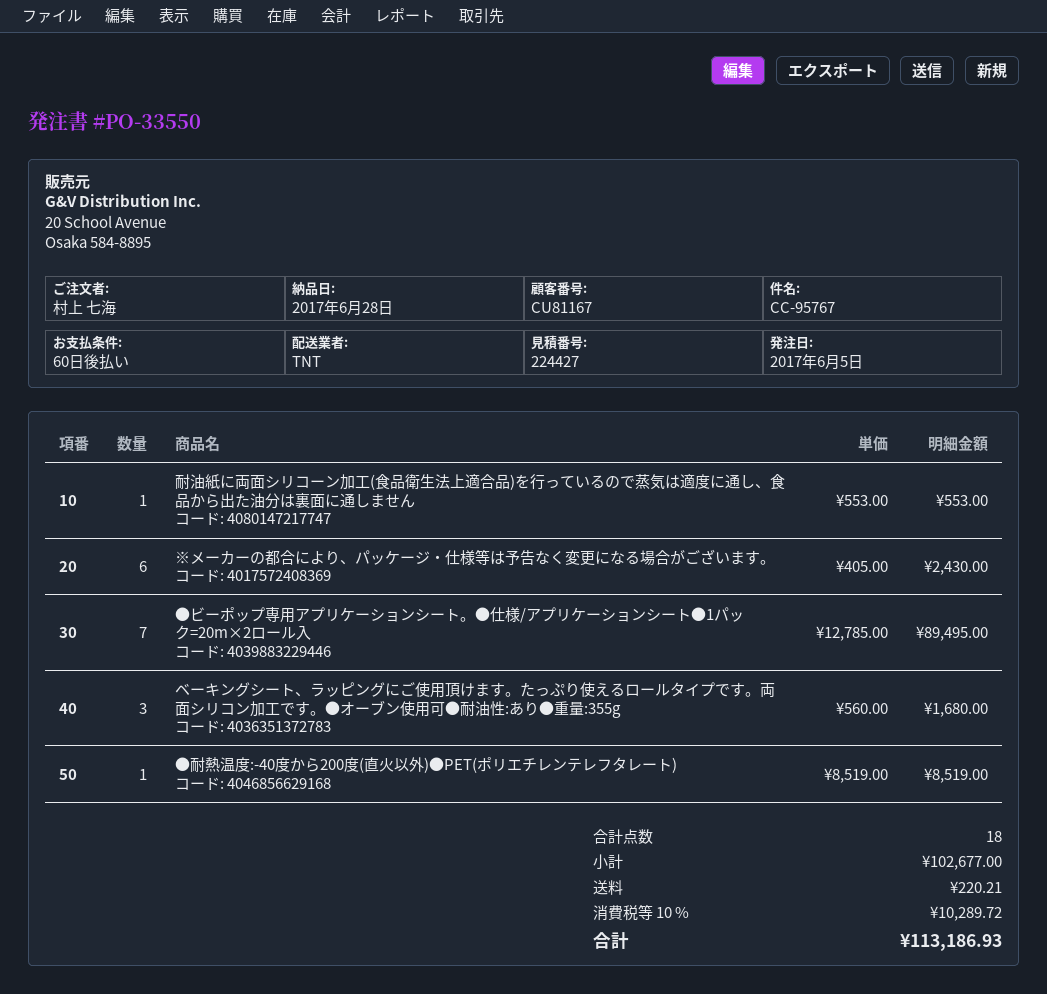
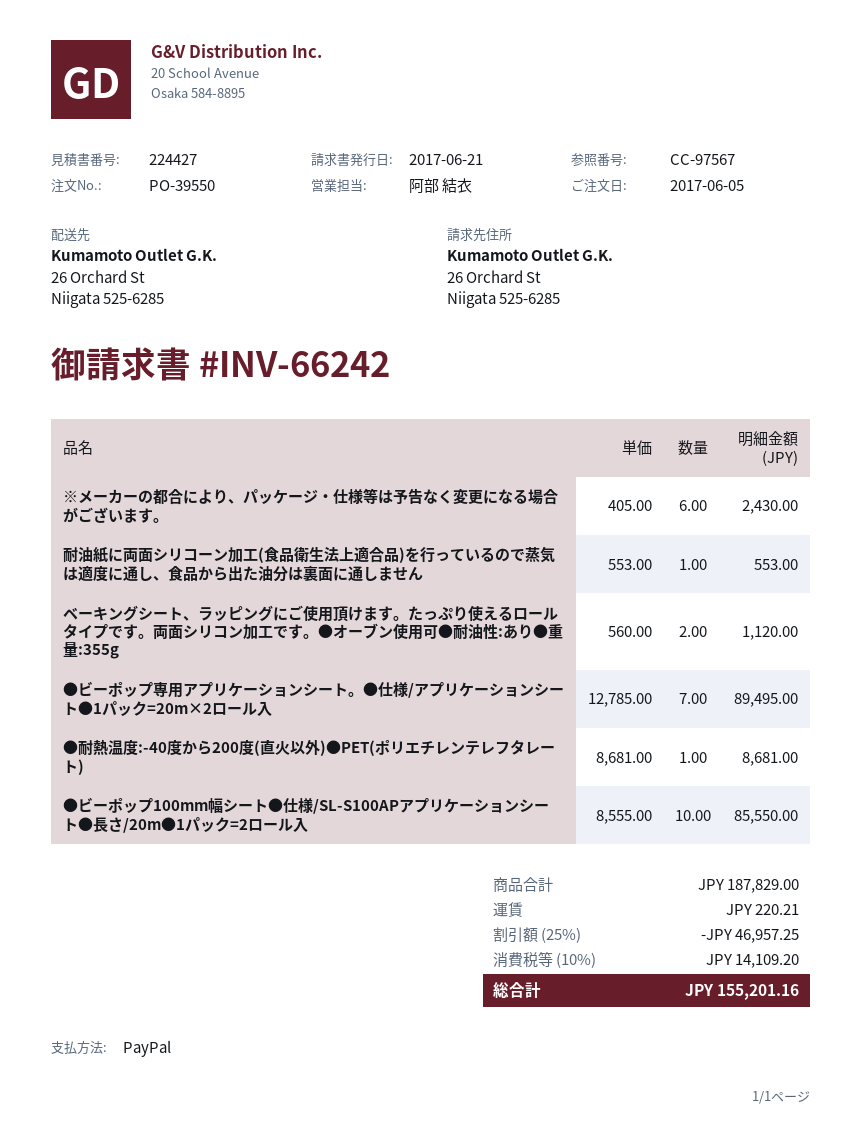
order number: PO-33550 -> PO-39550
reference: CC-95767 -> CC-97567
ベーキングシート、ラッピングにご使用頂けます。たっぷり使えるロールタイプです。両面シリコン加工です。●オーブン使用可●耐油性:あり●重量:355g: 3 x 560.00 = 1680.00 -> 2 x 560.00 = 1120.00
●耐熱温度:-40度から200度(直火以外)●PET(ポリエチレンテレフタレート): 1 x 8519.00 = 8519.00 -> 1 x 8681.00 = 8681.00
●ビーポップ100mm幅シート●仕様/SL-S100APアプリケーションシート●長さ/20m●1パック=2ロール入: none -> 10 x 8555.00 = 85550.00
subtotal: 102677.00 -> 187829.00
discount: none -> 25% = 46957.25
tax: 10% = 10289.72 -> 10% = 14109.20
total: 113186.93 -> 155201.16

